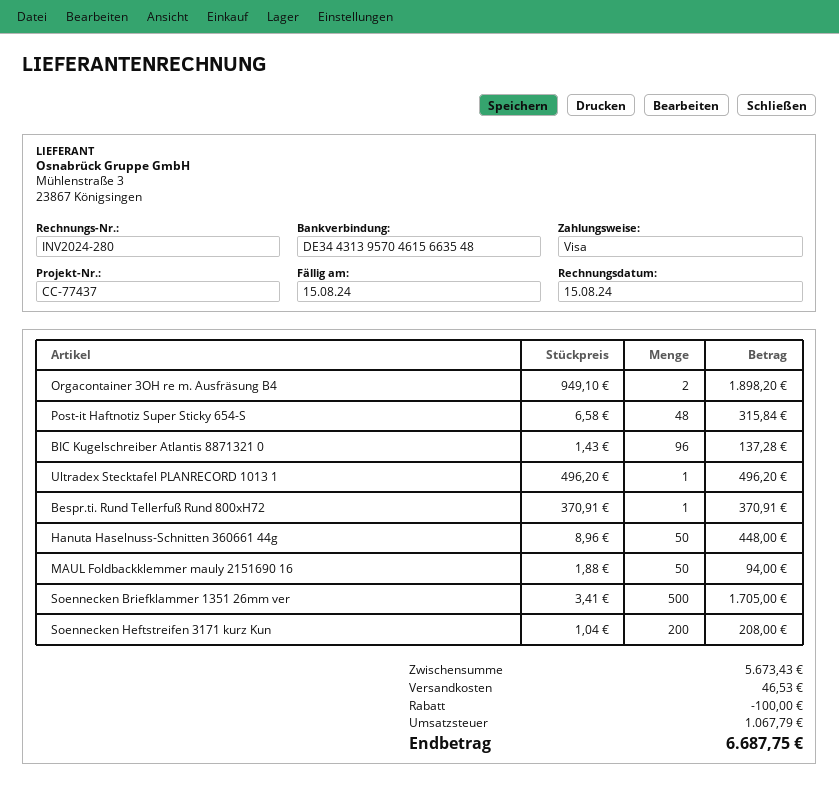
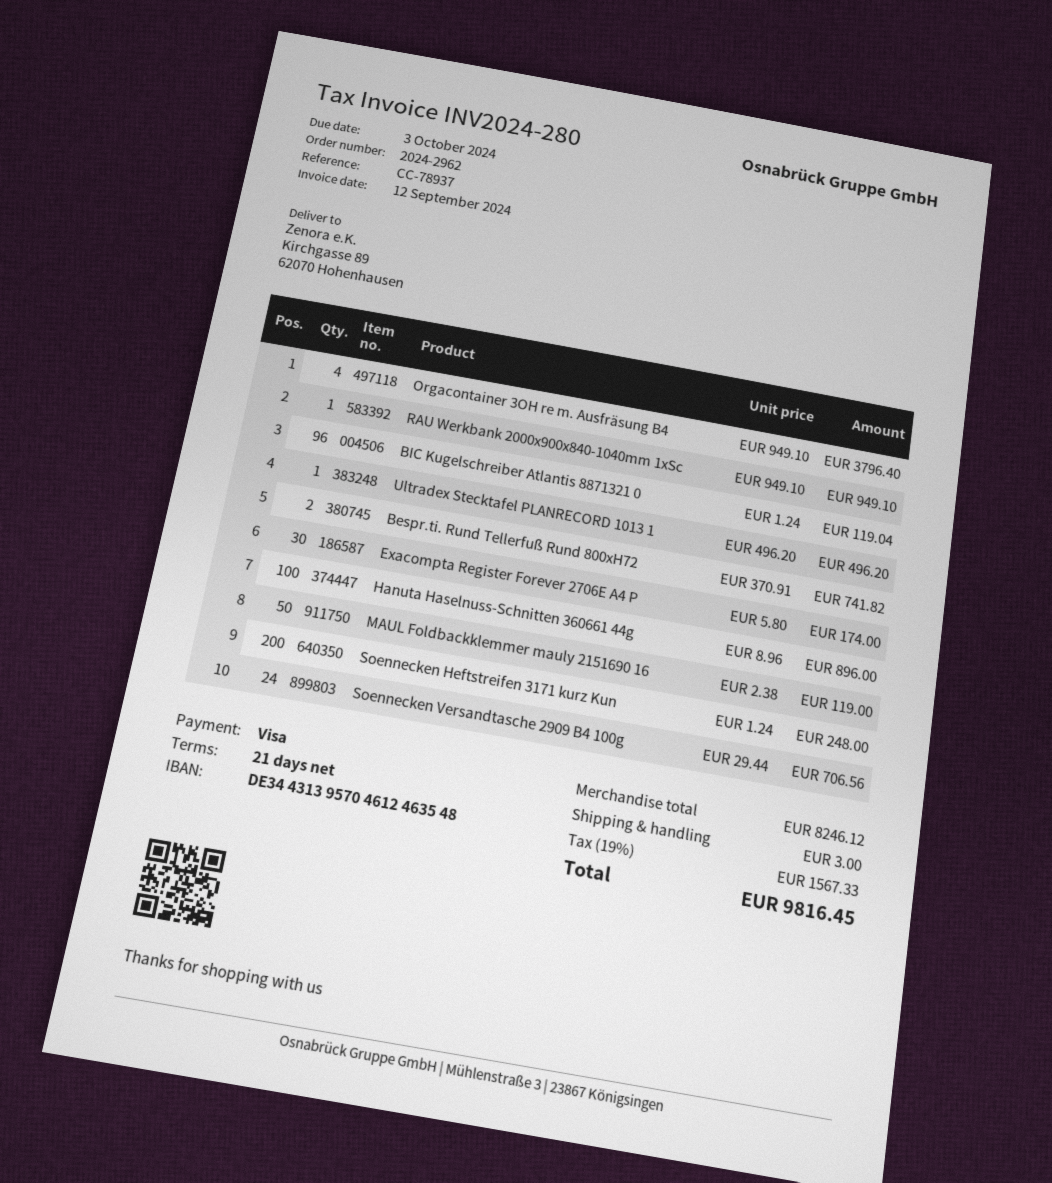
invoice date: 2024-08-15 -> 2024-09-12
due date: 2024-08-15 -> 2024-10-03
reference: CC-77437 -> CC-78937
bank account: DE34431395704615663548 -> DE34431395704612463548
Orgacontainer 3OH re m. Ausfräsung B4: 2 x 949.10 = 1898.20 -> 4 x 949.10 = 3796.40
Post-it Haftnotiz Super Sticky 654-S: 48 x 6.58 = 315.84 -> none
BIC Kugelschreiber Atlantis 8871321 0: 96 x 1.43 = 137.28 -> 96 x 1.24 = 119.04
Bespr.ti. Rund Tellerfuß Rund 800xH72: 1 x 370.91 = 370.91 -> 2 x 370.91 = 741.82
Hanuta Haselnuss-Schnitten 360661 44g: 50 x 8.96 = 448.00 -> 100 x 8.96 = 896.00
MAUL Foldbackklemmer mauly 2151690 16: 50 x 1.88 = 94.00 -> 50 x 2.38 = 119.00
Soennecken Briefklammer 1351 26mm ver: 500 x 3.41 = 1705.00 -> none
Soennecken Heftstreifen 3171 kurz Kun: 200 x 1.04 = 208.00 -> 200 x 1.24 = 248.00
RAU Werkbank 2000x900x840-1040mm 1xSc: none -> 1 x 949.10 = 949.10
Exacompta Register Forever 2706E A4 P: none -> 30 x 5.80 = 174.00
Soennecken Versandtasche 2909 B4 100g: none -> 24 x 29.44 = 706.56
subtotal: 5673.43 -> 8246.12
discount: 100.00 -> none
shipping: 46.53 -> 3.00
tax: 1067.79 -> 1567.33
total: 6687.75 -> 9816.45

